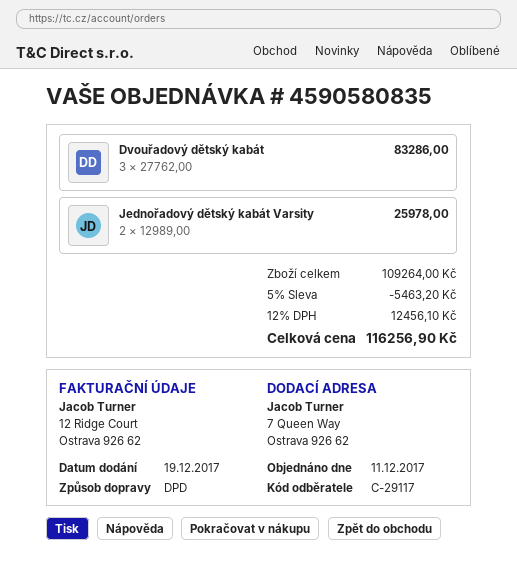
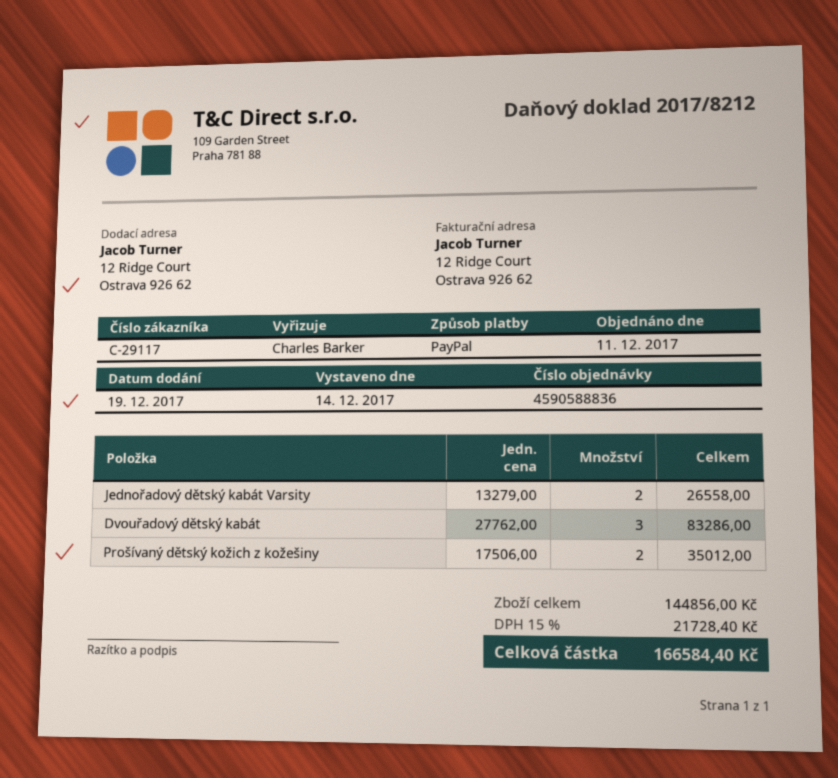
order number: 4590580835 -> 4590588836
ship to: 7 Queen Way, Ostrava 926 62 -> 12 Ridge Court, Ostrava 926 62
Jednořadový dětský kabát Varsity: 2 x 12989.00 = 25978.00 -> 2 x 13279.00 = 26558.00
Prošívaný dětský kožich z kožešiny: none -> 2 x 17506.00 = 35012.00
subtotal: 109264.00 -> 144856.00
discount: 5% = 5463.20 -> none
tax: 12% = 12456.10 -> 15% = 21728.40
total: 116256.90 -> 166584.40

